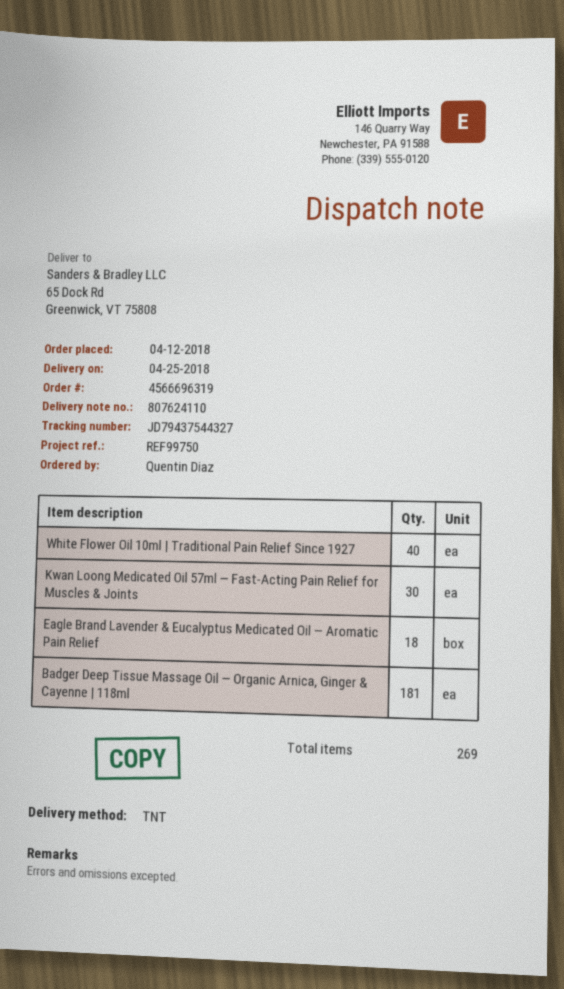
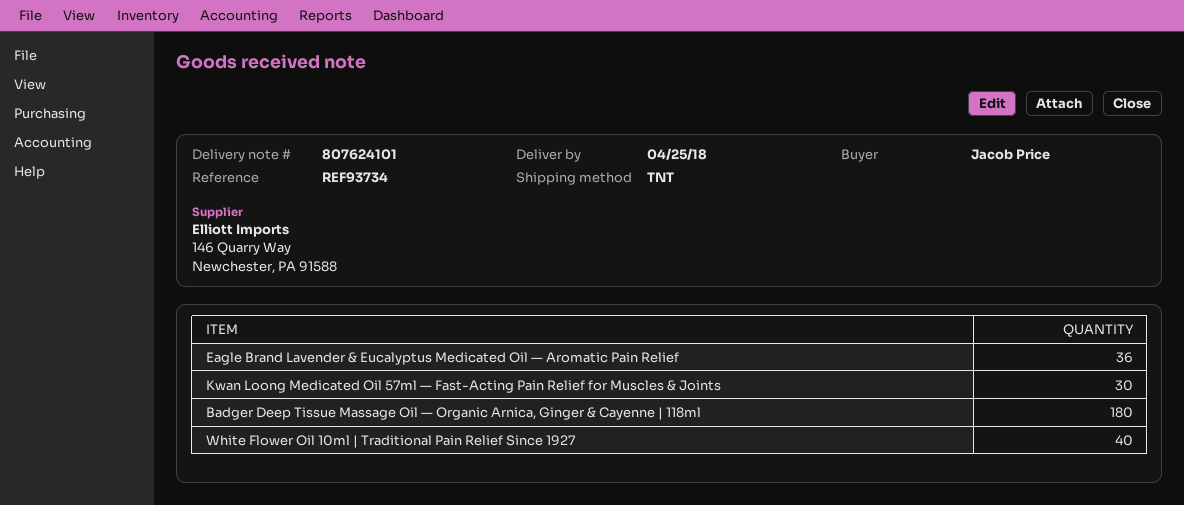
delivery note number: 807624110 -> 807624101
reference: REF99750 -> REF93734
ordered by: Quentin Diaz -> Jacob Price
Eagle Brand Lavender & Eucalyptus Medicated Oil — Aromatic Pain Relief: 18 -> 36
Badger Deep Tissue Massage Oil — Organic Arnica, Ginger & Cayenne | 118ml: 181 -> 180

